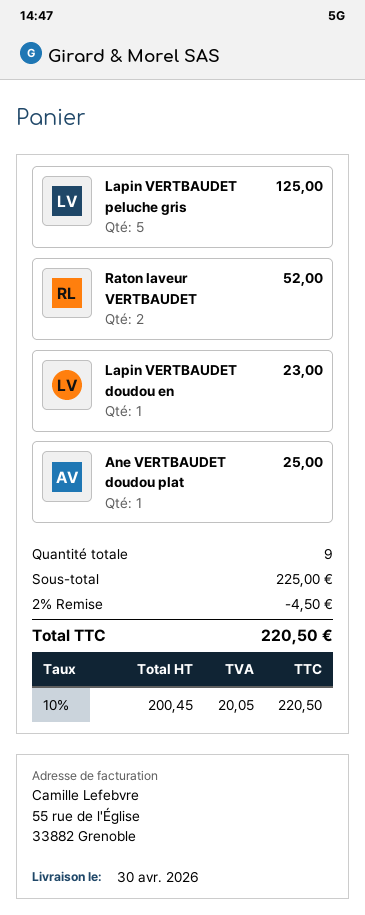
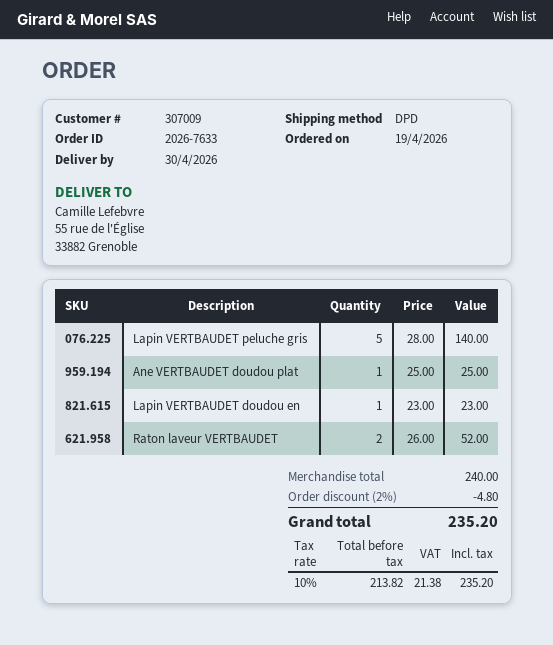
Lapin VERTBAUDET peluche gris: 5 for 125.00 -> 5 for 140.00
subtotal: 225.00 -> 240.00
discount: 2% = 4.50 -> 2% = 4.80
net: 200.45 -> 213.82
tax: 10% = 20.05 -> 10% = 21.38
total: 220.50 -> 235.20

